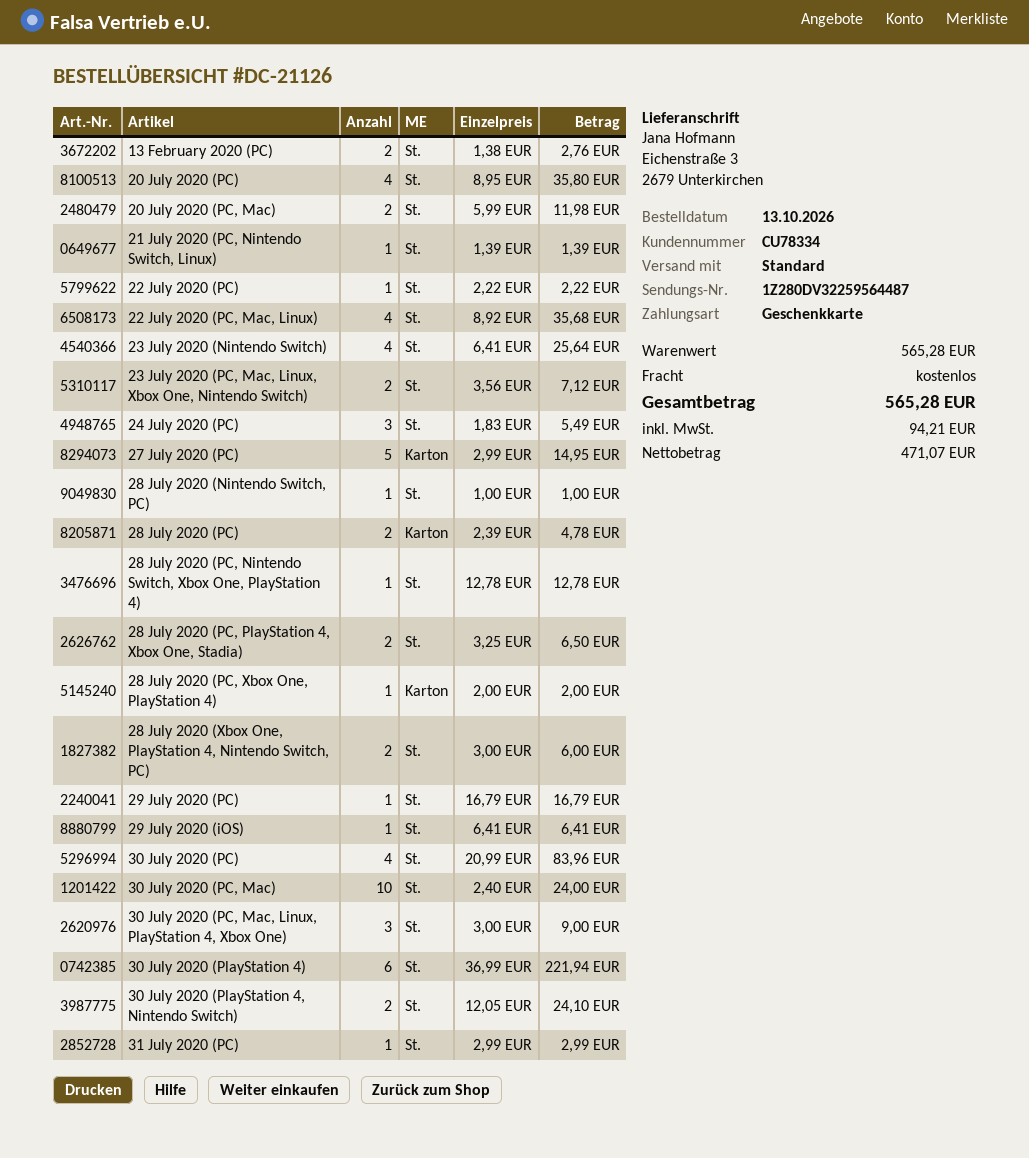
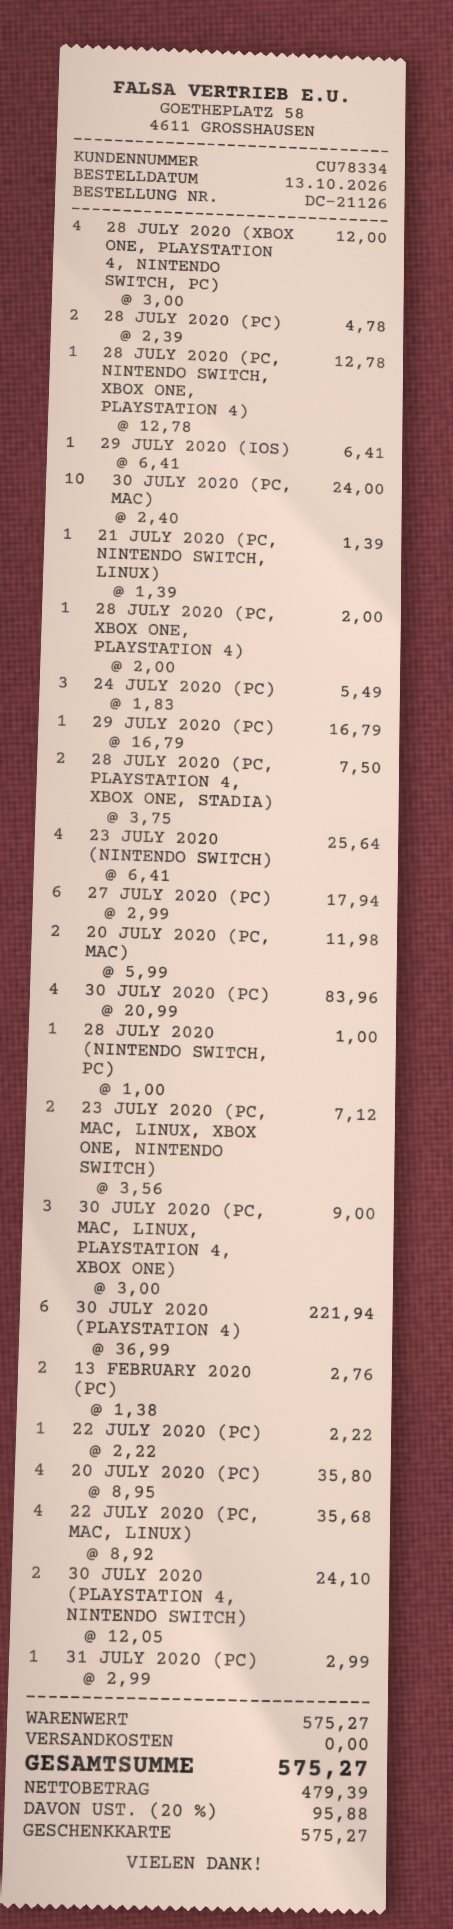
27 July 2020 (PC): 5 x 2.99 = 14.95 -> 6 x 2.99 = 17.94
28 July 2020 (PC, PlayStation 4, Xbox One, Stadia): 2 x 3.25 = 6.50 -> 2 x 3.75 = 7.50
28 July 2020 (Xbox One, PlayStation 4, Nintendo Switch, PC): 2 x 3.00 = 6.00 -> 4 x 3.00 = 12.00
subtotal: 565.28 -> 575.27
net: 471.07 -> 479.39
tax: 94.21 -> 95.88
total: 565.28 -> 575.27

